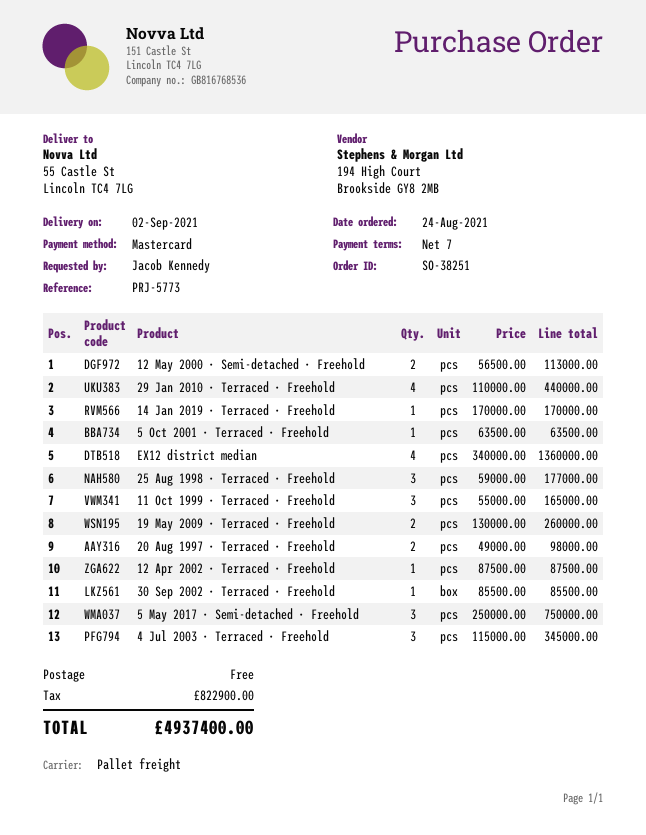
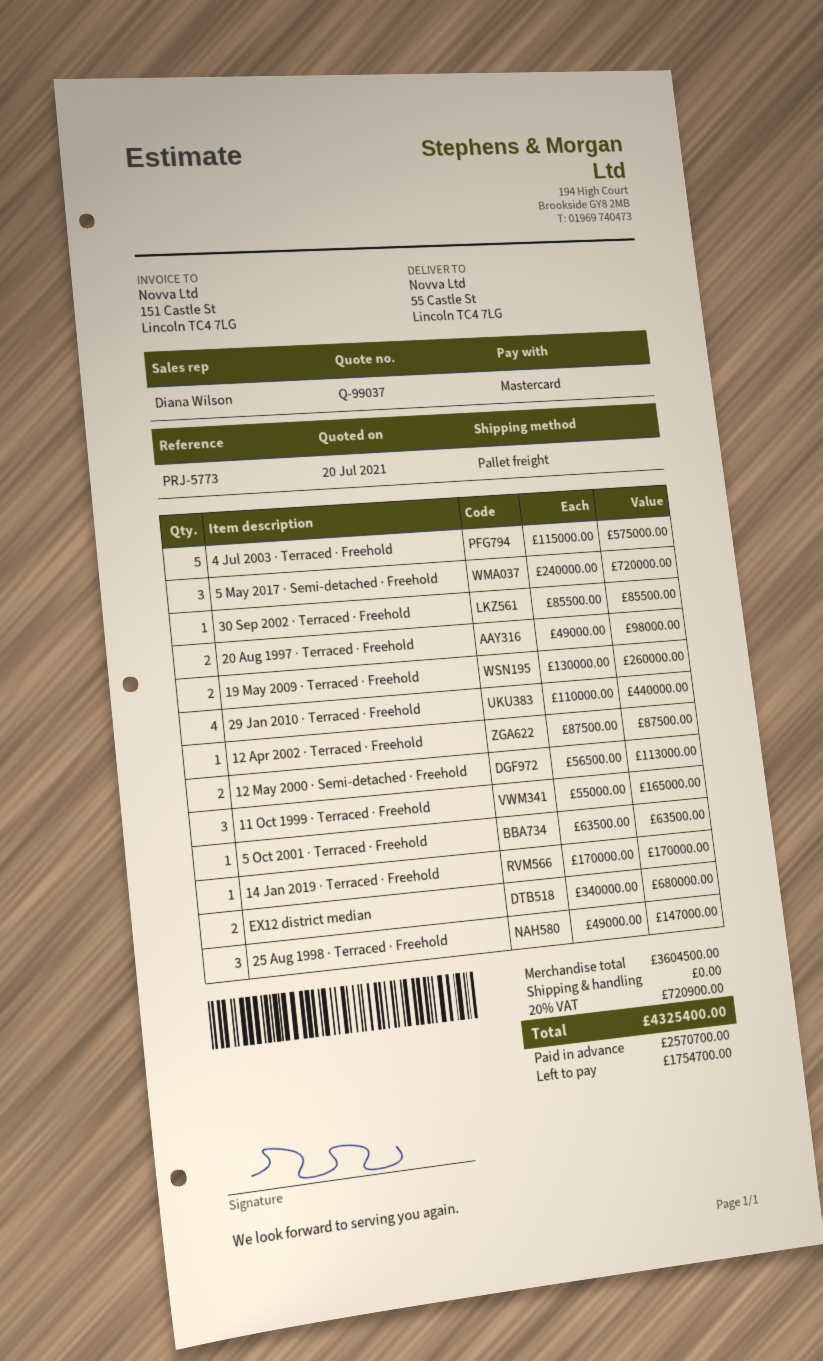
EX12 district median: 4 x 340000.00 = 1360000.00 -> 2 x 340000.00 = 680000.00
25 Aug 1998 · Terraced · Freehold: 3 x 59000.00 = 177000.00 -> 3 x 49000.00 = 147000.00
5 May 2017 · Semi-detached · Freehold: 3 x 250000.00 = 750000.00 -> 3 x 240000.00 = 720000.00
4 Jul 2003 · Terraced · Freehold: 3 x 115000.00 = 345000.00 -> 5 x 115000.00 = 575000.00
tax: 822900.00 -> 720900.00
total: 4937400.00 -> 4325400.00

